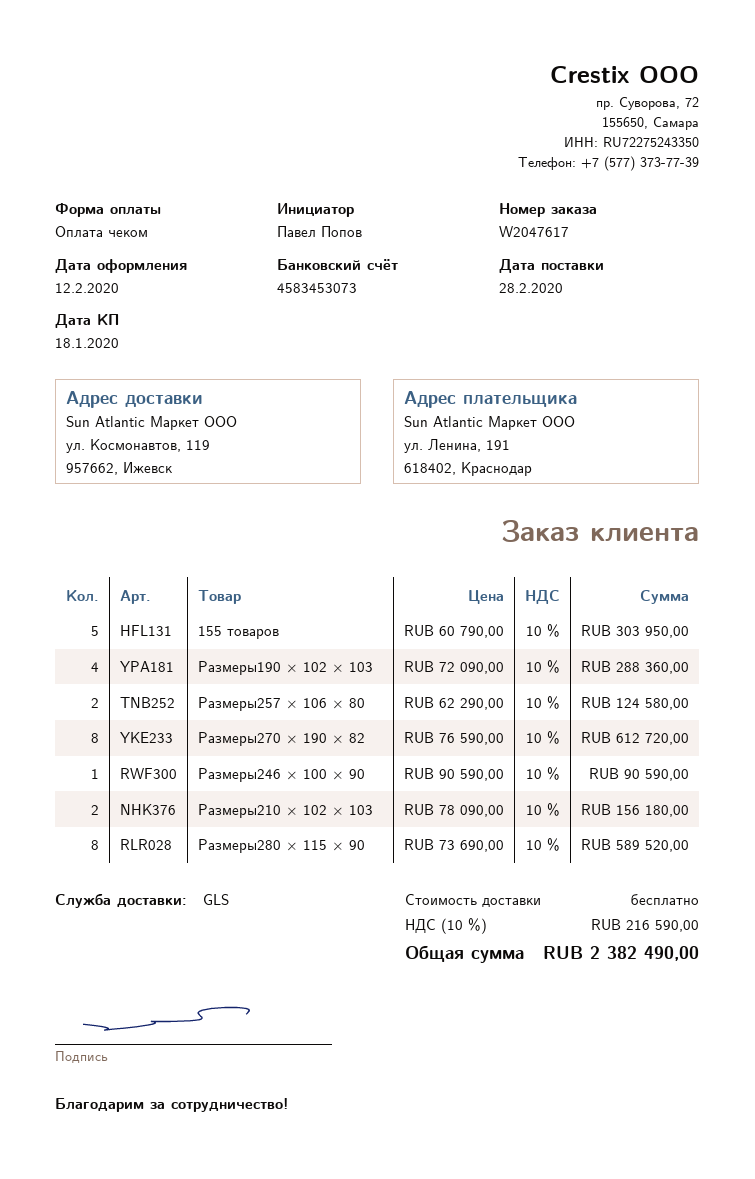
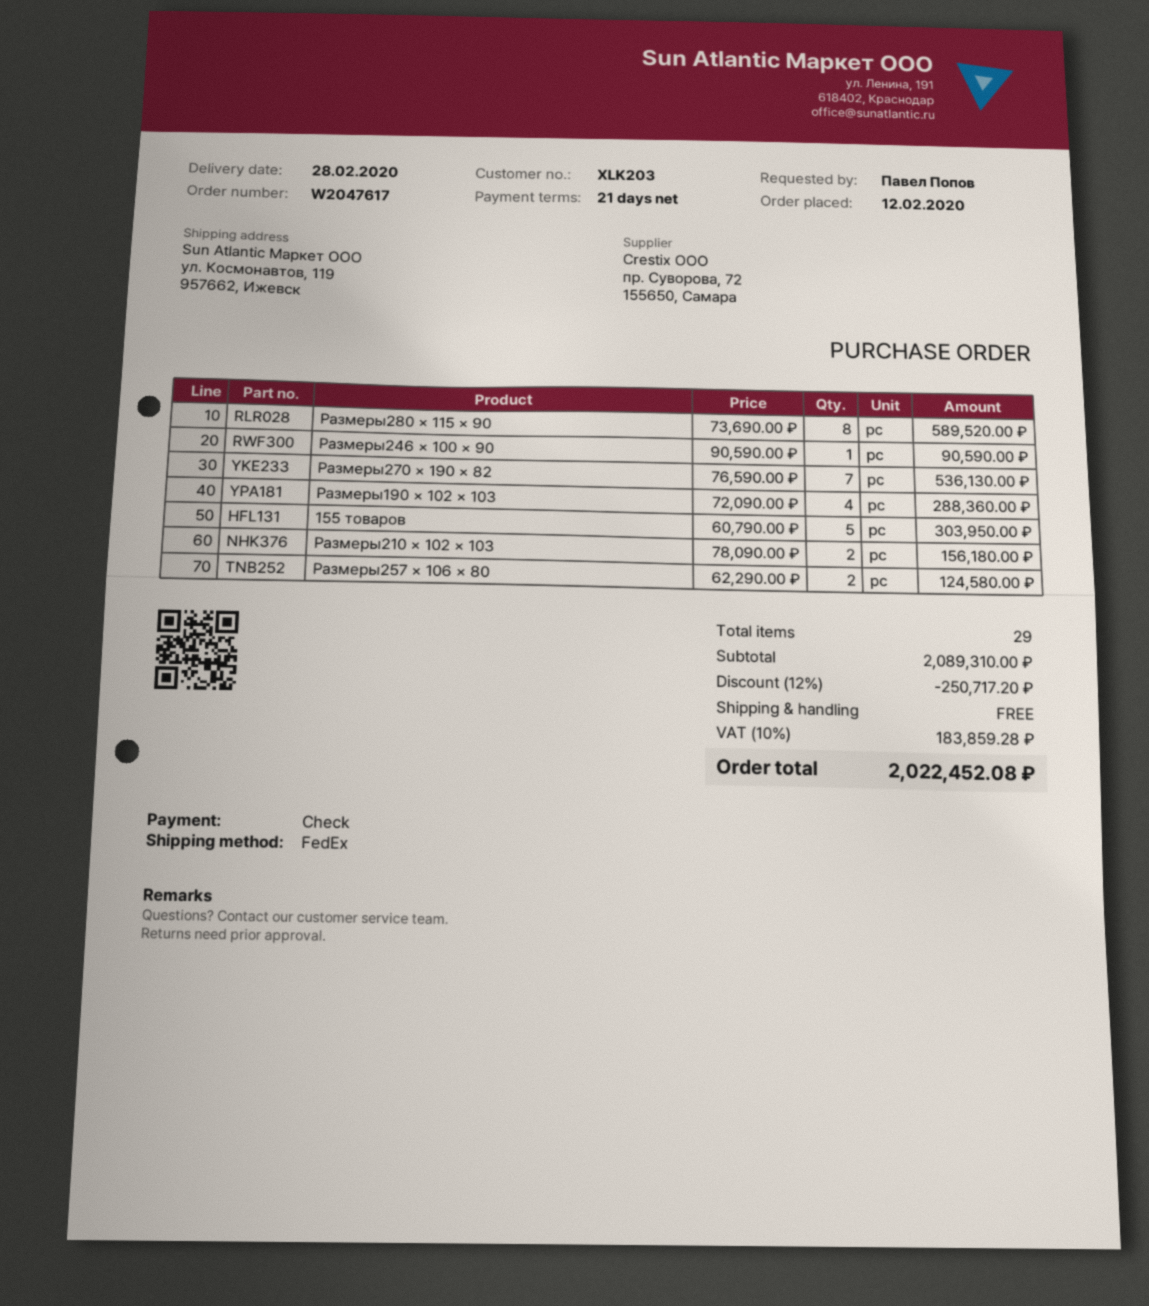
shipping method: GLS -> FedEx
Размеры270 × 190 × 82: 8 x 76590.00 = 612720.00 -> 7 x 76590.00 = 536130.00
discount: none -> 12% = 250717.20
tax: 10% = 216590.00 -> 10% = 183859.28
total: 2382490.00 -> 2022452.08

